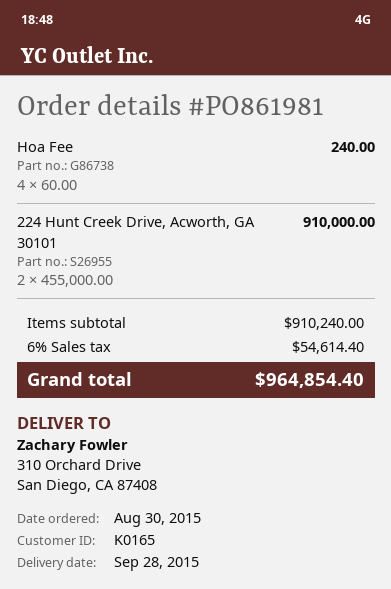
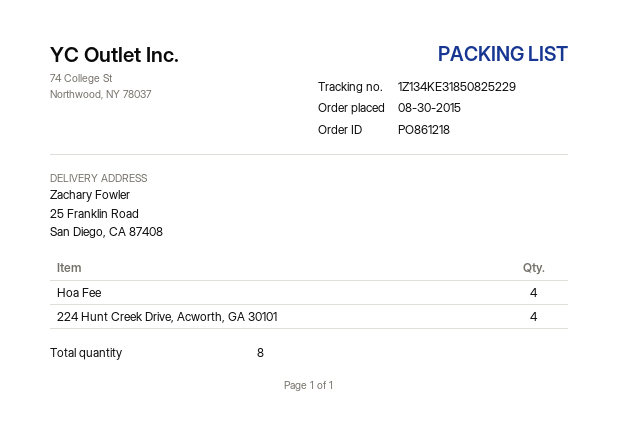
order number: PO861981 -> PO861218
ship to: 310 Orchard Drive, San Diego, CA 87408 -> 25 Franklin Road, San Diego, CA 87408
224 Hunt Creek Drive, Acworth, GA 30101: 2 -> 4

